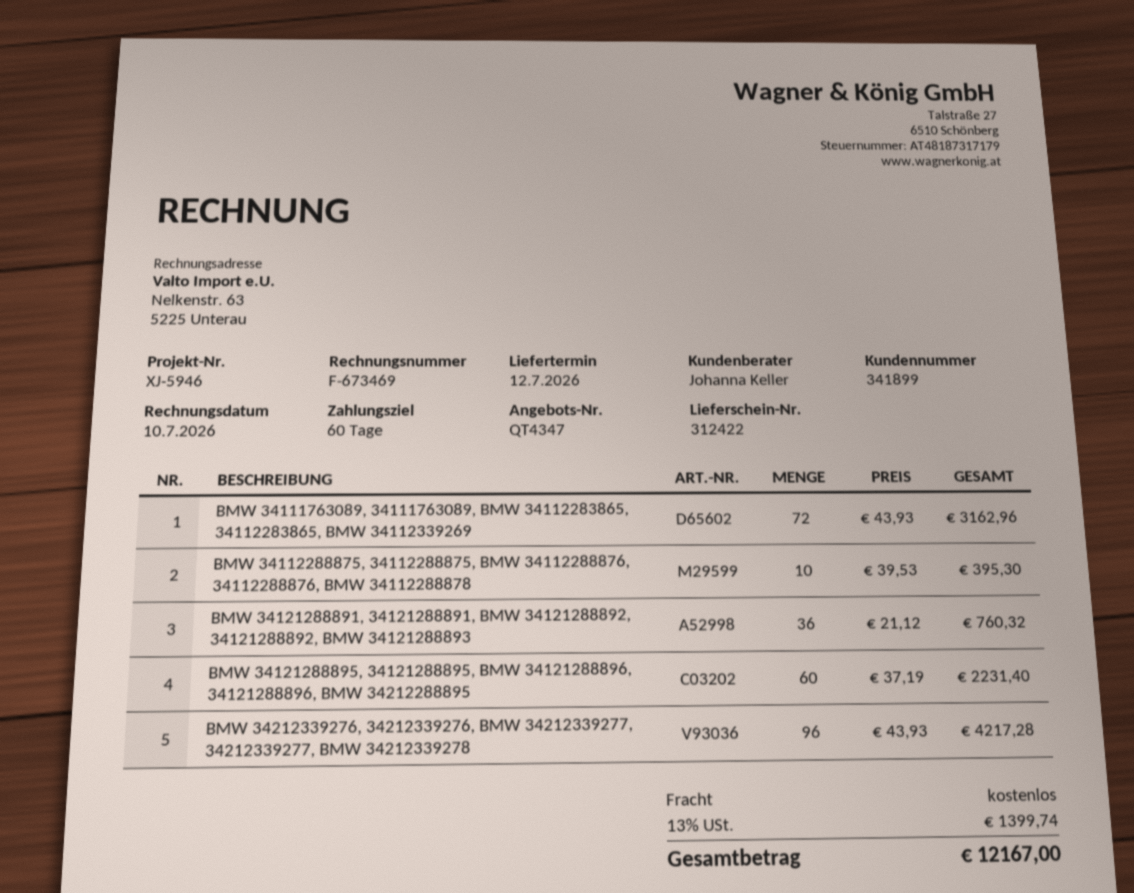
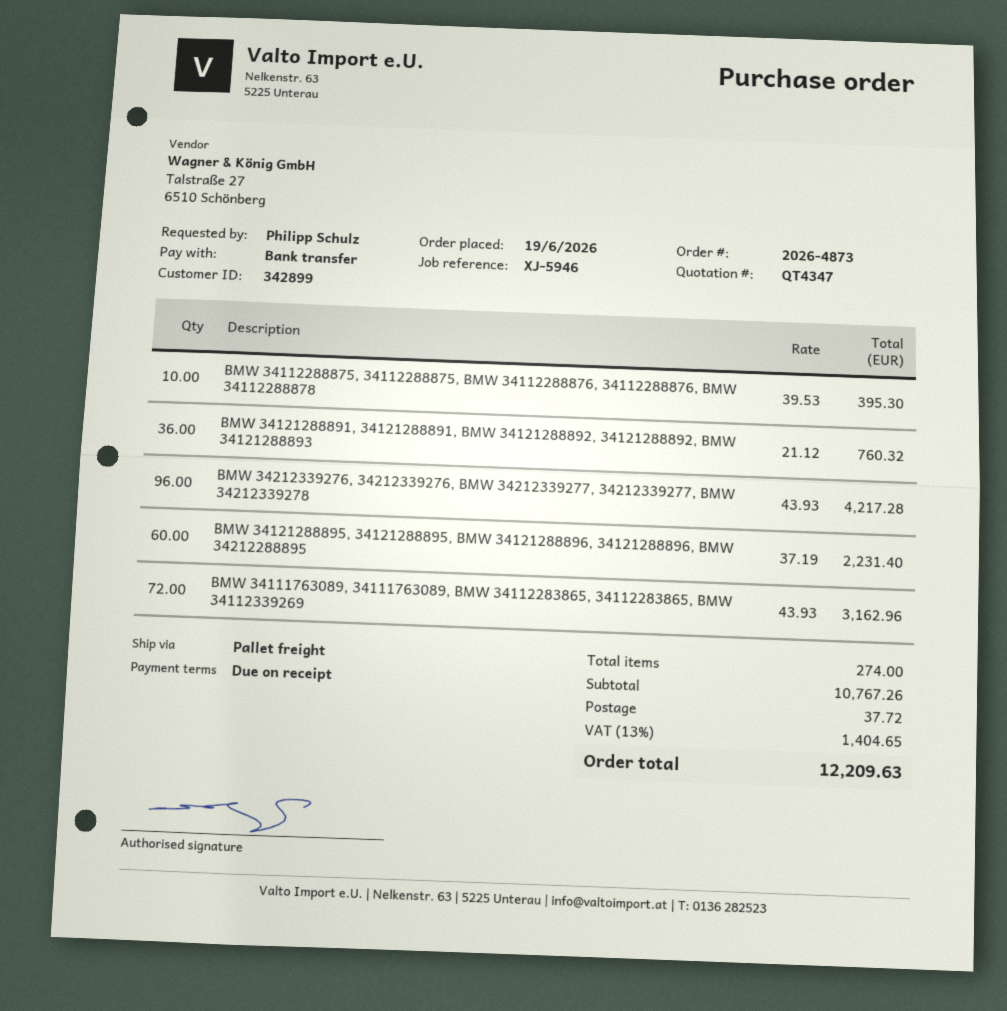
payment terms: 60 days -> on receipt
customer number: 341899 -> 342899
shipping: 0.00 -> 37.72
tax: 13% = 1399.74 -> 13% = 1404.65
total: 12167.00 -> 12209.63

